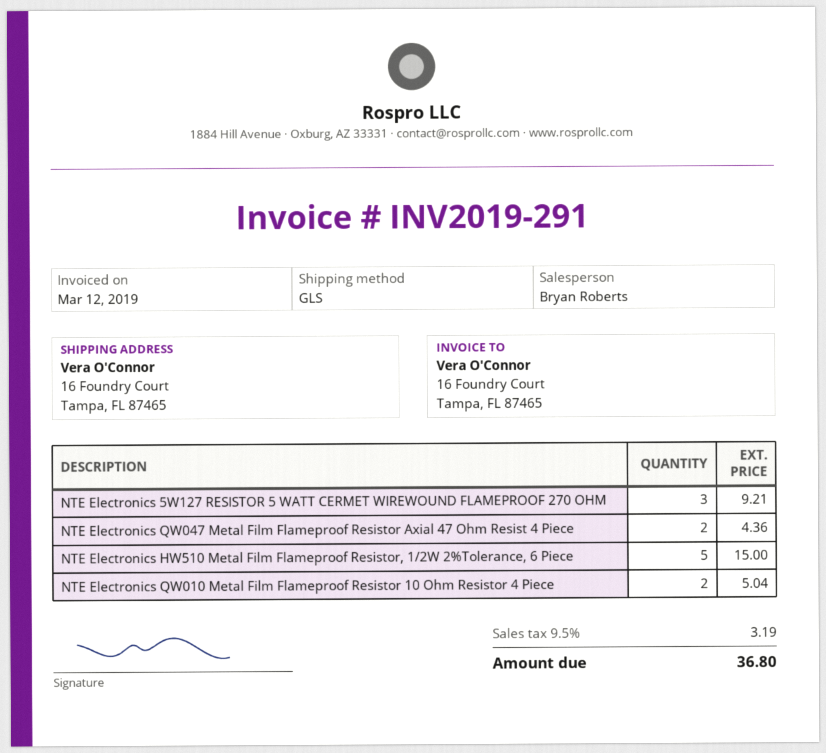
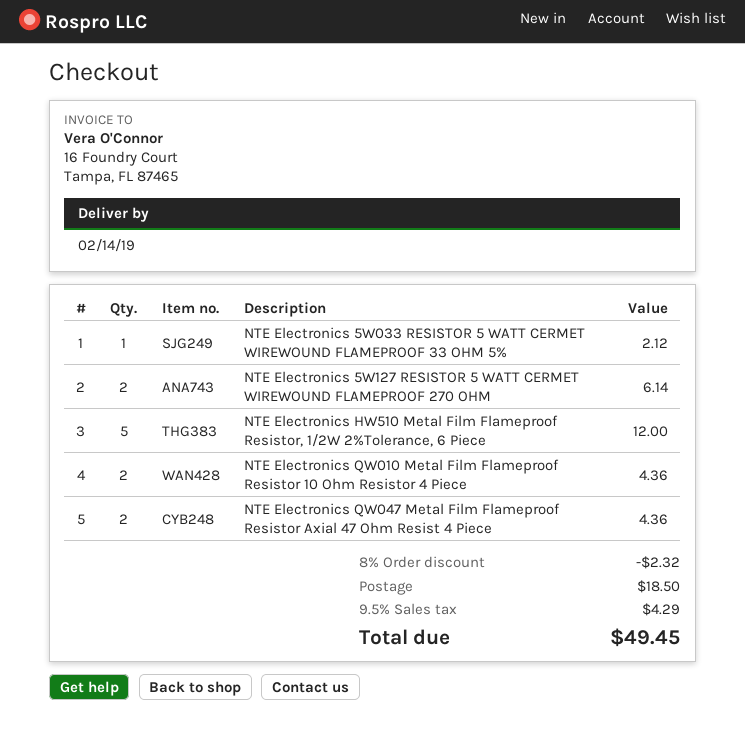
NTE Electronics 5W127 RESISTOR 5 WATT CERMET WIREWOUND FLAMEPROOF 270 OHM: 3 for 9.21 -> 2 for 6.14
NTE Electronics HW510 Metal Film Flameproof Resistor, 1/2W 2%Tolerance, 6 Piece: 5 for 15.00 -> 5 for 12.00
NTE Electronics QW010 Metal Film Flameproof Resistor 10 Ohm Resistor 4 Piece: 2 for 5.04 -> 2 for 4.36
NTE Electronics 5W033 RESISTOR 5 WATT CERMET WIREWOUND FLAMEPROOF 33 OHM 5%: none -> 1 for 2.12
discount: none -> 8% = 2.32
shipping: none -> 18.50
tax: 9.5% = 3.19 -> 9.5% = 4.29
total: 36.80 -> 49.45

